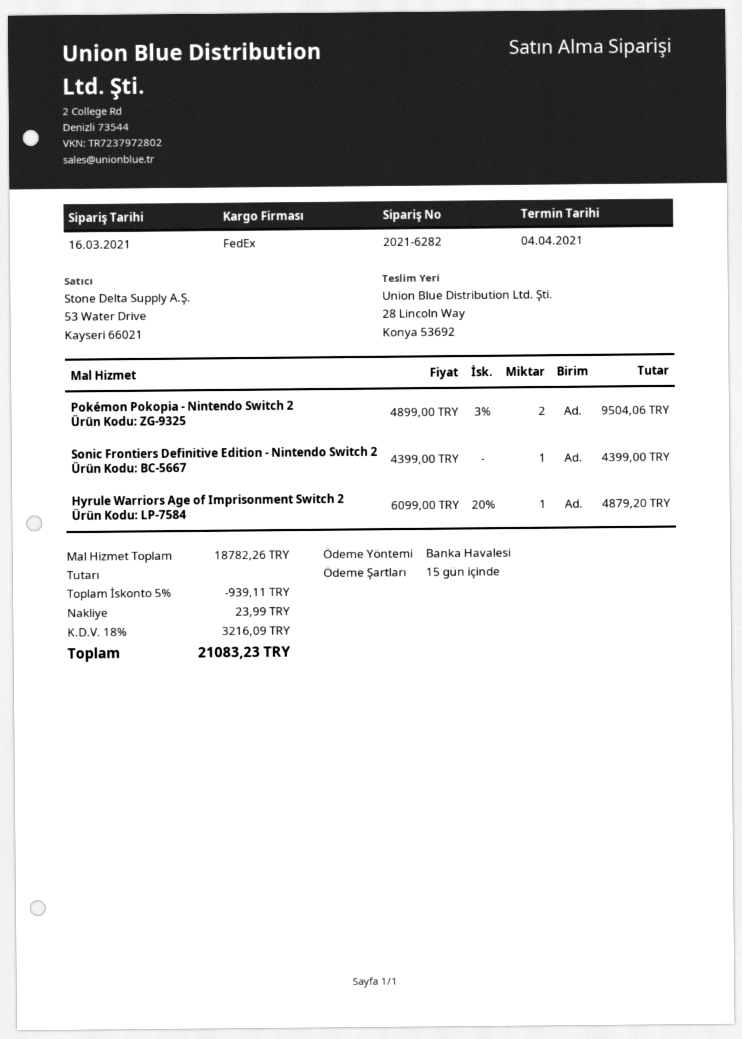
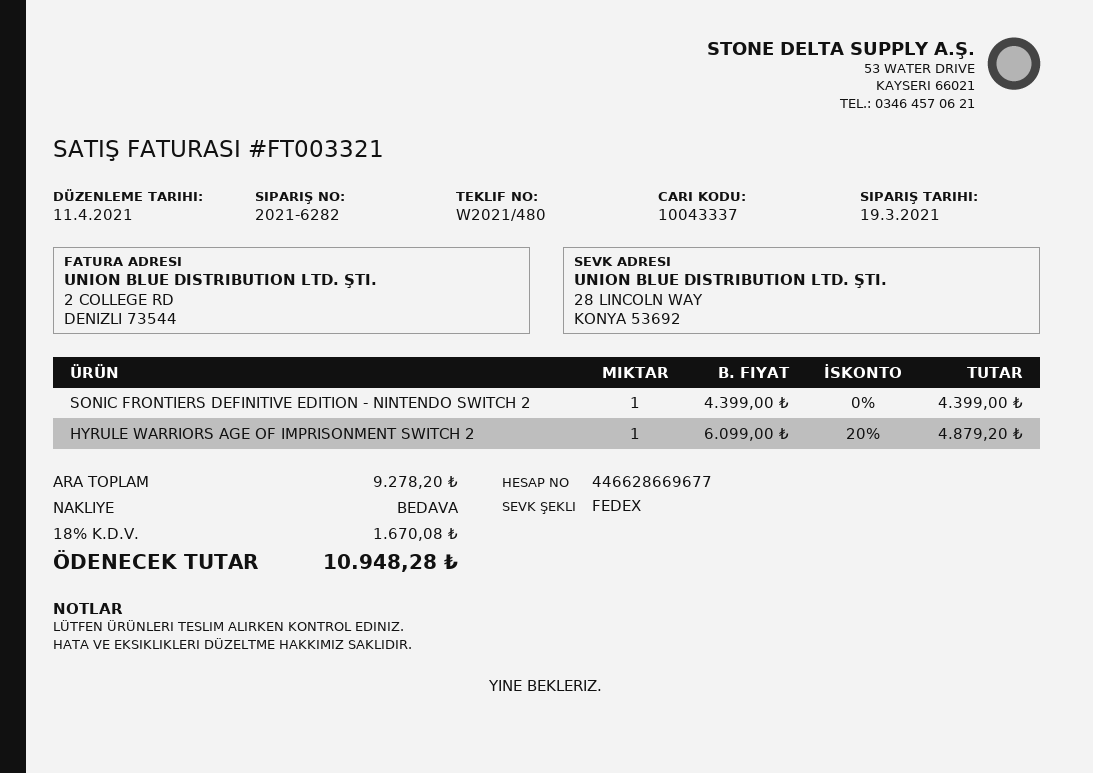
order date: 2021-03-16 -> 2021-03-19
Pokémon Pokopia - Nintendo Switch 2: 2 x 4899.00 - 3% = 9504.06 -> none
subtotal: 18782.26 -> 9278.20
discount: 5% = 939.11 -> none
shipping: 23.99 -> 0.00
tax: 18% = 3216.09 -> 18% = 1670.08
total: 21083.23 -> 10948.28

